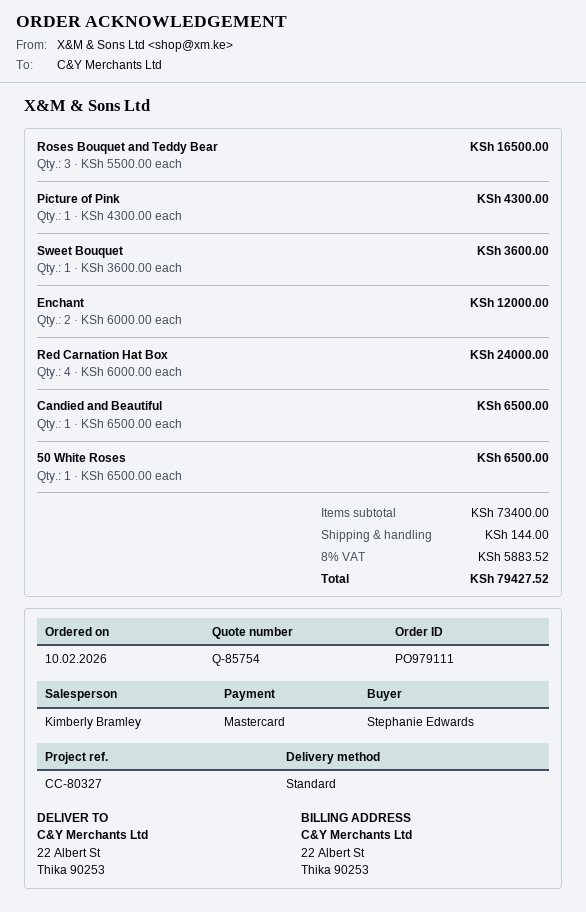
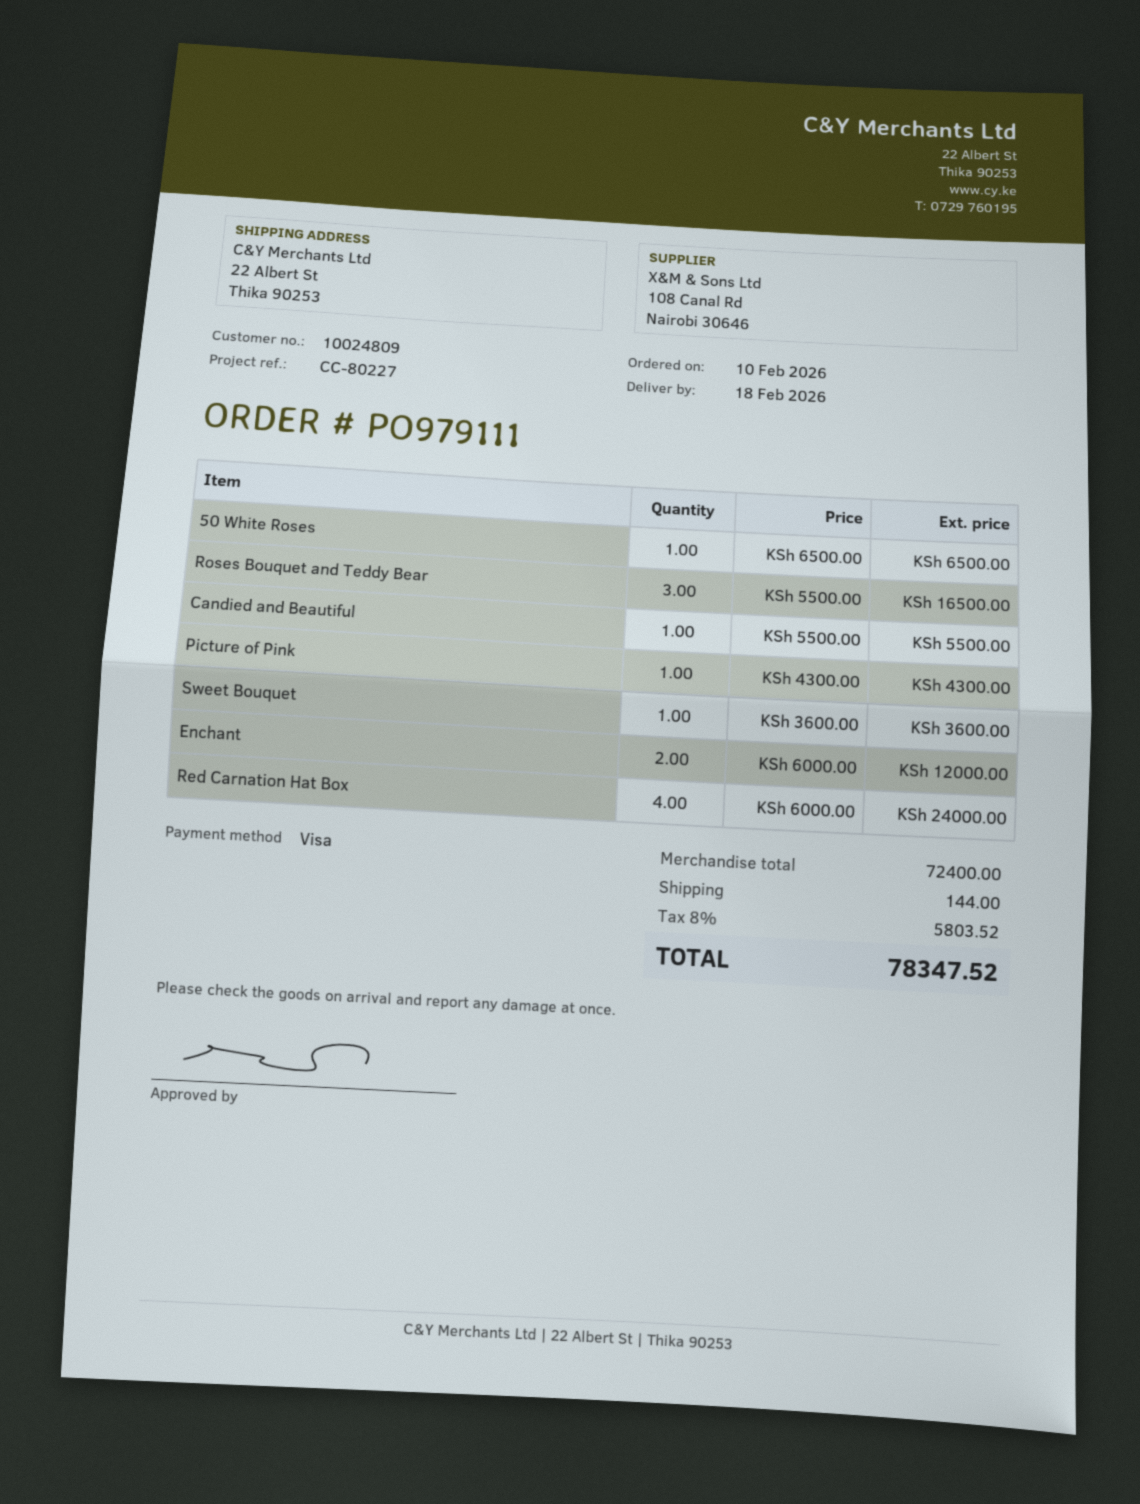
reference: CC-80327 -> CC-80227
payment method: Mastercard -> Visa
Candied and Beautiful: 1 x 6500.00 = 6500.00 -> 1 x 5500.00 = 5500.00
subtotal: 73400.00 -> 72400.00
tax: 8% = 5883.52 -> 8% = 5803.52
total: 79427.52 -> 78347.52

